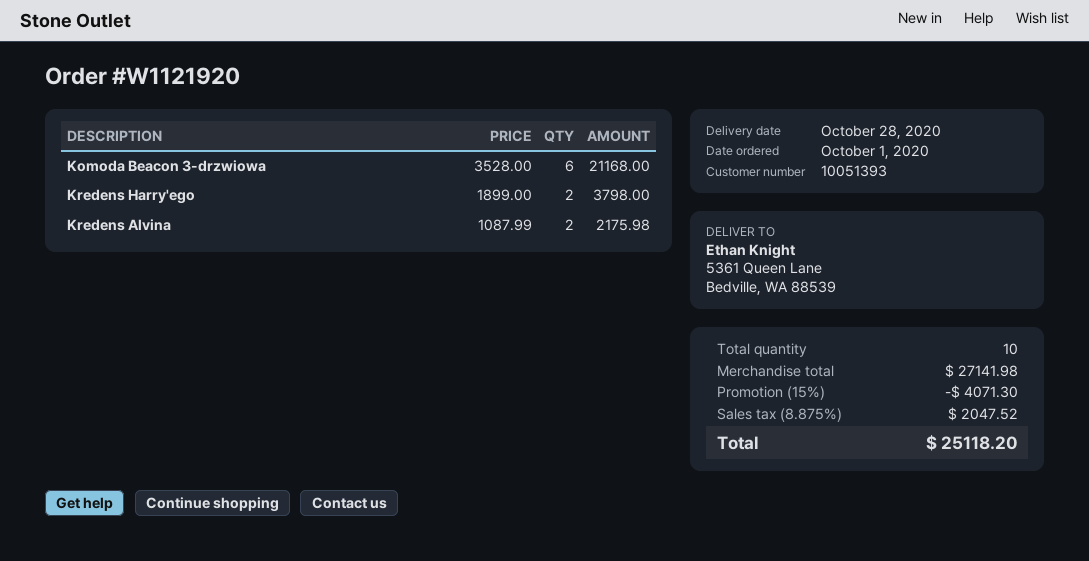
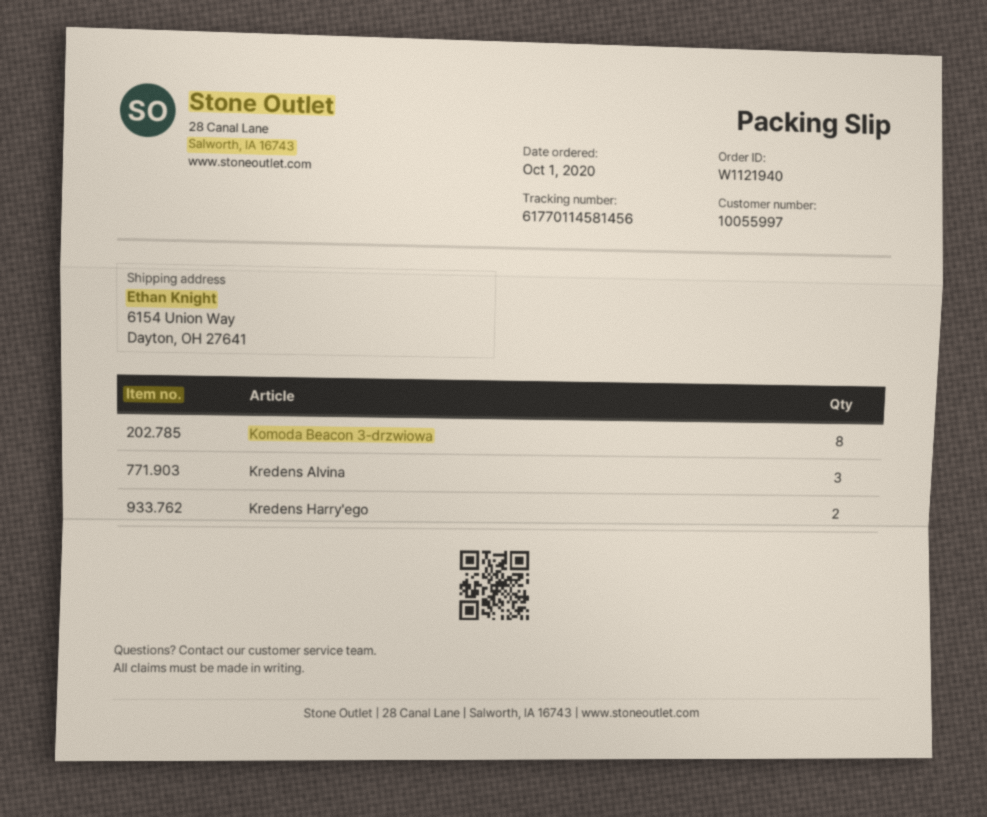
order number: W1121920 -> W1121940
customer number: 10051393 -> 10055997
ship to: 5361 Queen Lane, Bedville, WA 88539 -> 6154 Union Way, Dayton, OH 27641
Komoda Beacon 3-drzwiowa: 6 -> 8
Kredens Alvina: 2 -> 3

